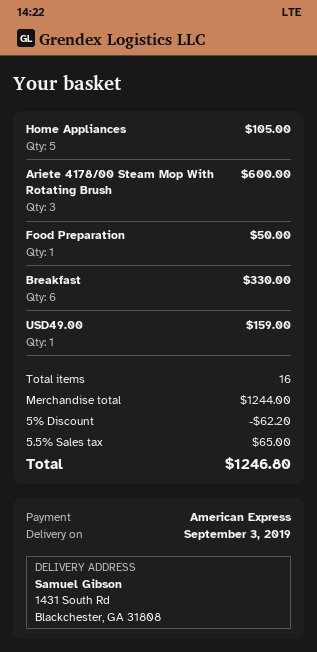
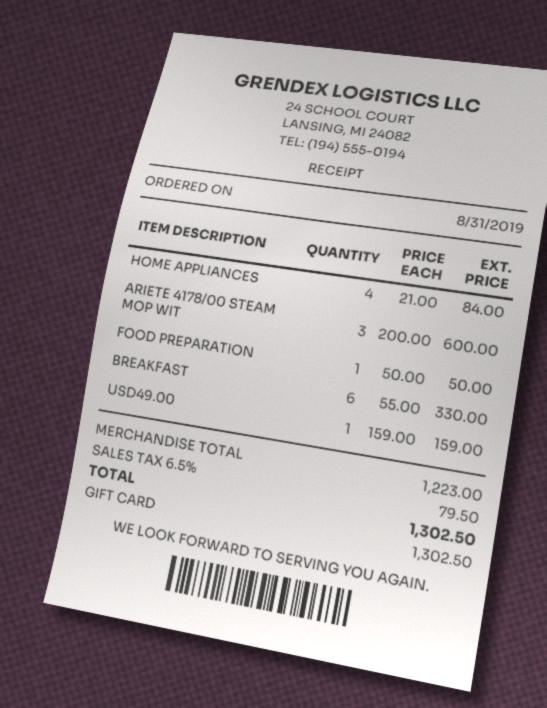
payment method: American Express -> gift card
Home Appliances: 5 for 105.00 -> 4 for 84.00
subtotal: 1244.00 -> 1223.00
discount: 5% = 62.20 -> none
tax: 5.5% = 65.00 -> 6.5% = 79.50
total: 1246.80 -> 1302.50

